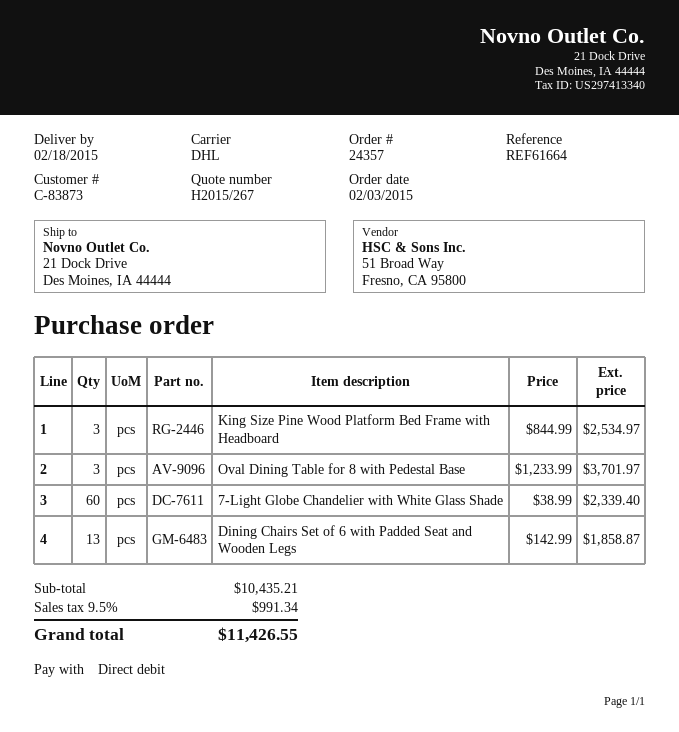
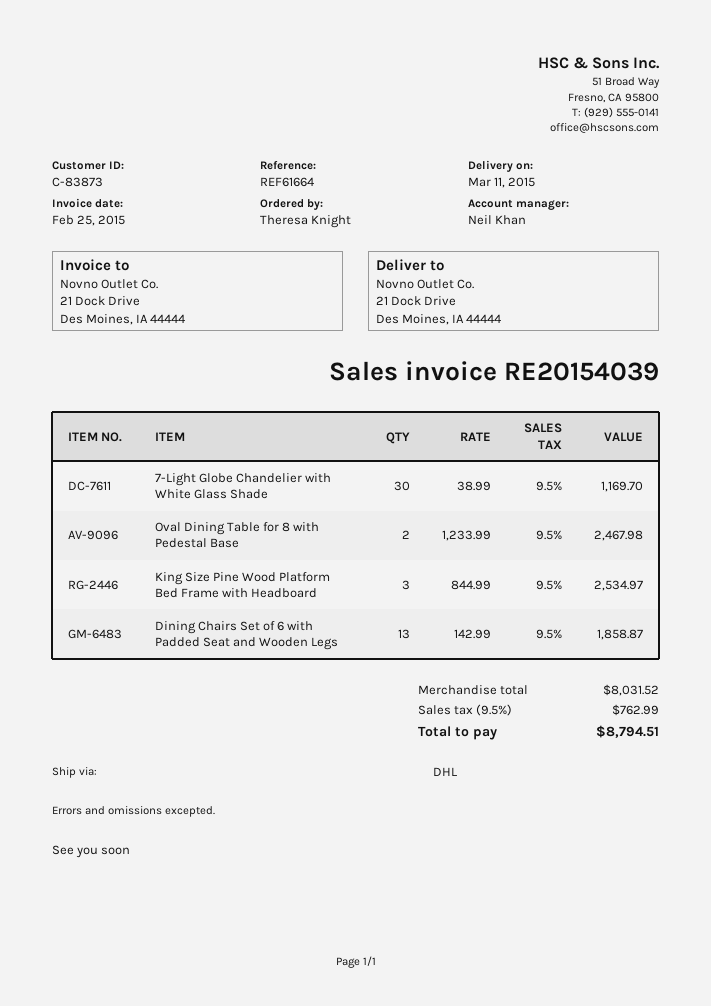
delivery date: 2015-02-18 -> 2015-03-11
Oval Dining Table for 8 with Pedestal Base: 3 x 1233.99 = 3701.97 -> 2 x 1233.99 = 2467.98
7-Light Globe Chandelier with White Glass Shade: 60 x 38.99 = 2339.40 -> 30 x 38.99 = 1169.70
subtotal: 10435.21 -> 8031.52
tax: 9.5% = 991.34 -> 9.5% = 762.99
total: 11426.55 -> 8794.51

